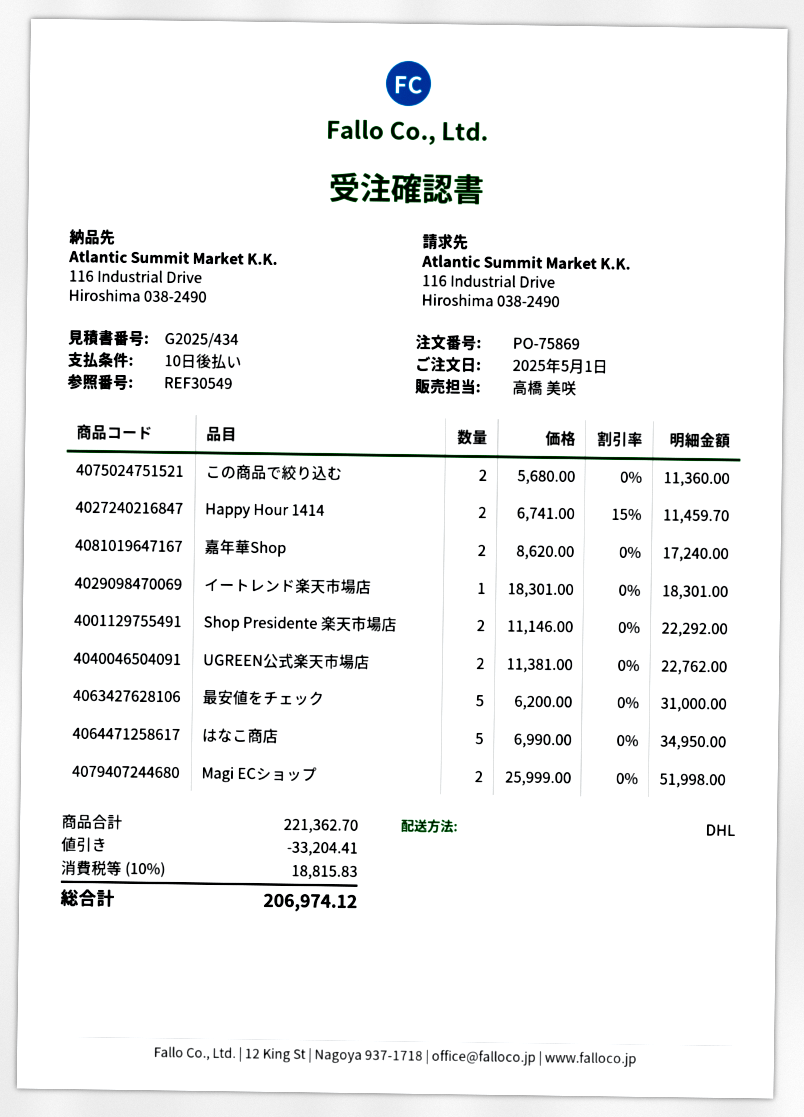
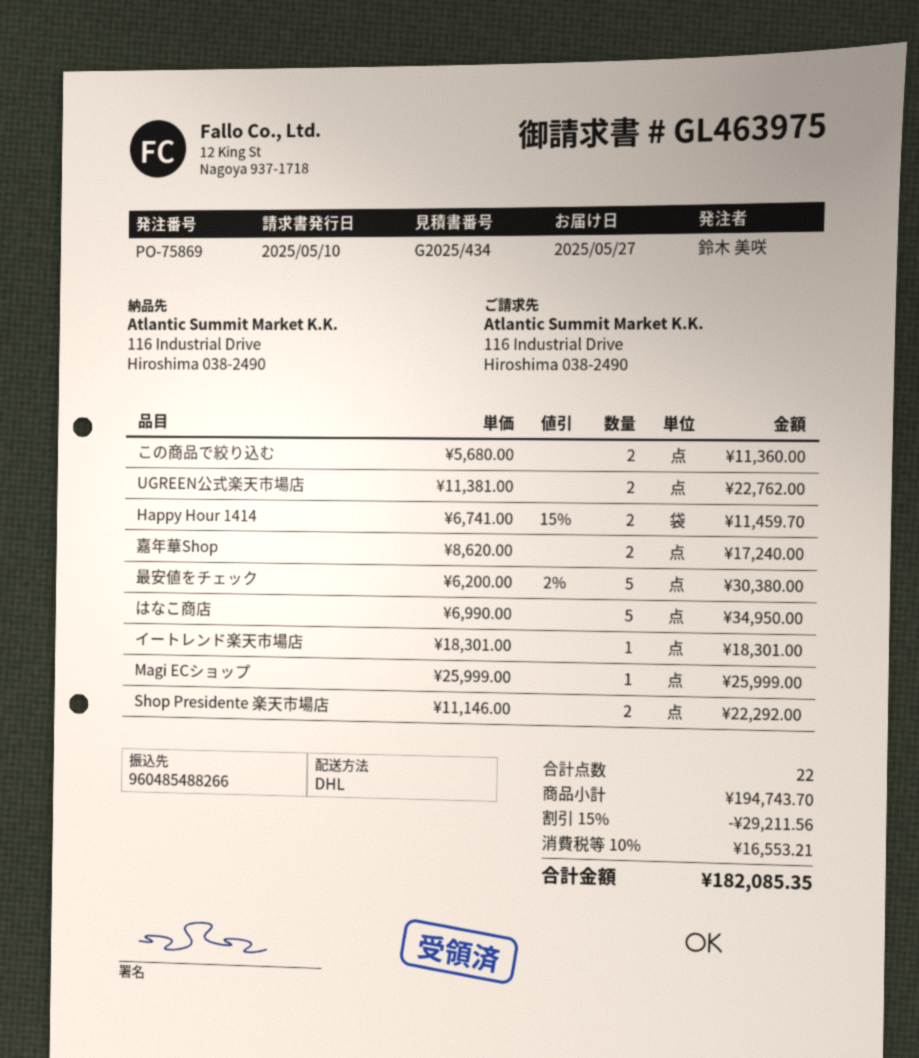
最安値をチェック: 5 x 6200.00 = 31000.00 -> 5 x 6200.00 - 2% = 30380.00
Magi ECショップ: 2 x 25999.00 = 51998.00 -> 1 x 25999.00 = 25999.00
subtotal: 221362.70 -> 194743.70
discount: 33204.41 -> 29211.56
tax: 10% = 18815.83 -> 10% = 16553.21
total: 206974.12 -> 182085.35

